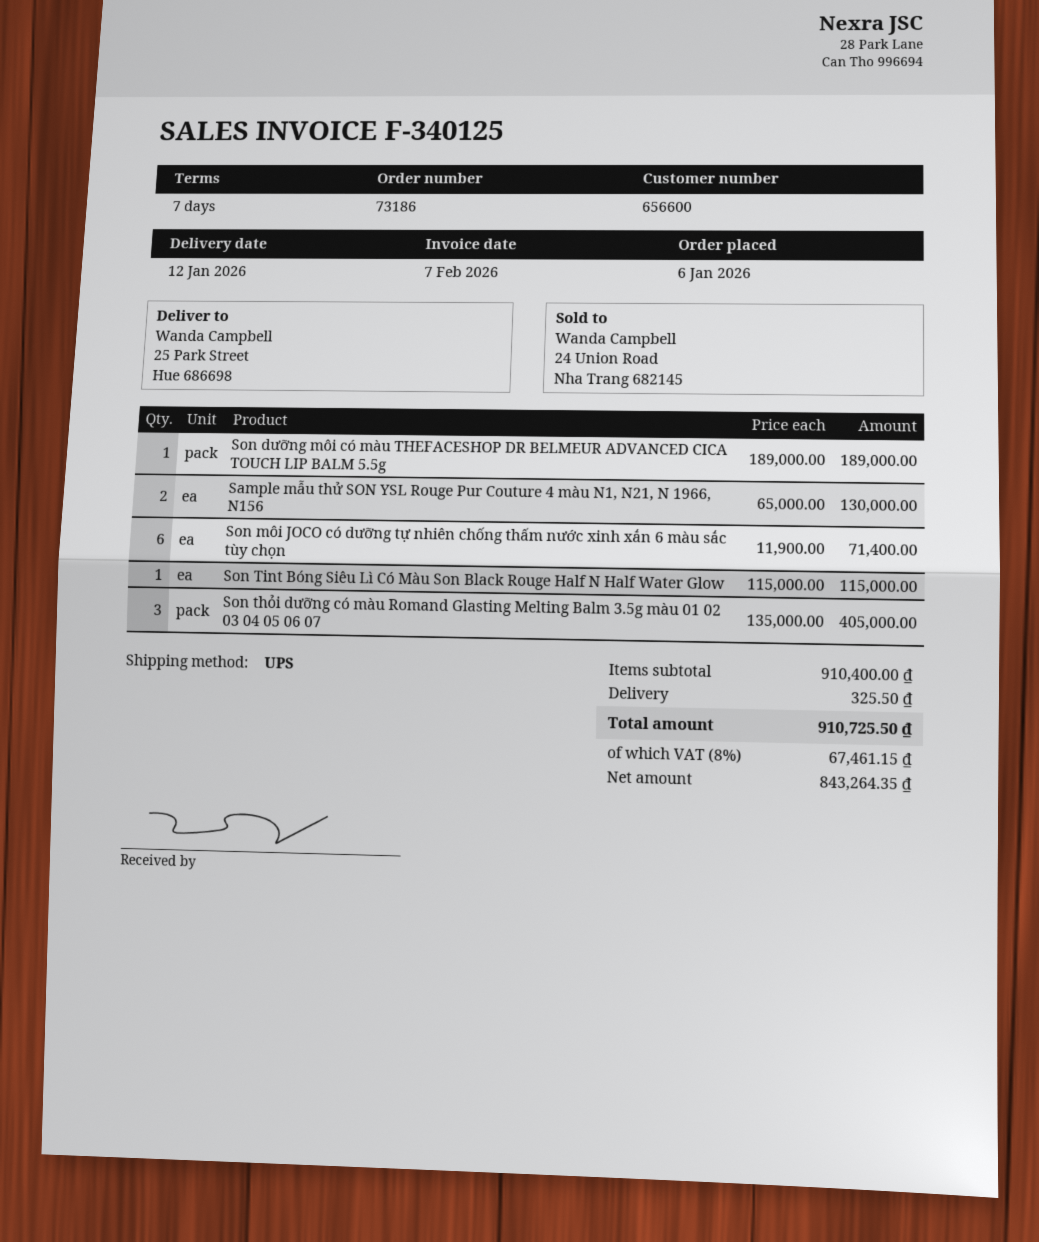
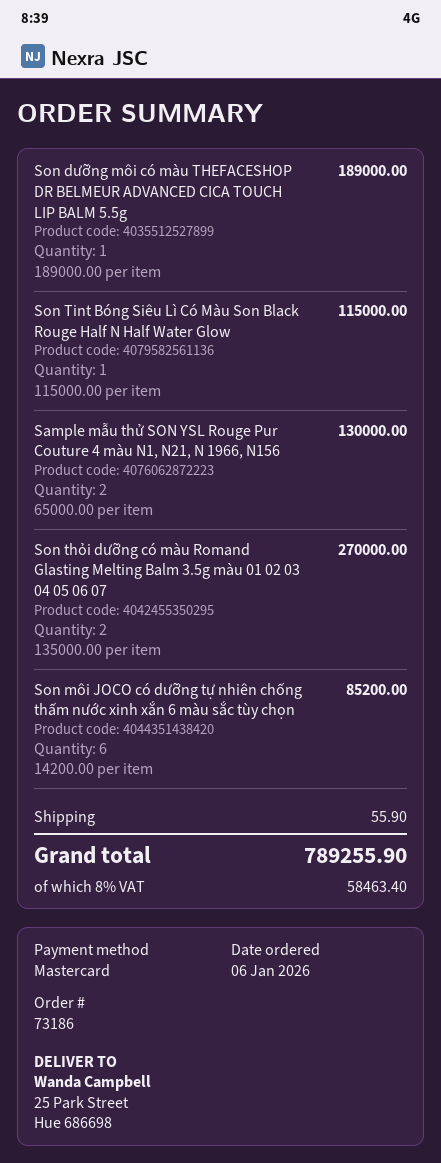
Son môi JOCO có dưỡng tự nhiên chống thấm nước xinh xắn 6 màu sắc tùy chọn: 6 x 11900.00 = 71400.00 -> 6 x 14200.00 = 85200.00
Son thỏi dưỡng có màu Romand Glasting Melting Balm 3.5g màu 01 02 03 04 05 06 07: 3 x 135000.00 = 405000.00 -> 2 x 135000.00 = 270000.00
shipping: 325.50 -> 55.90
tax: 8% = 67461.15 -> 8% = 58463.40
total: 910725.50 -> 789255.90

